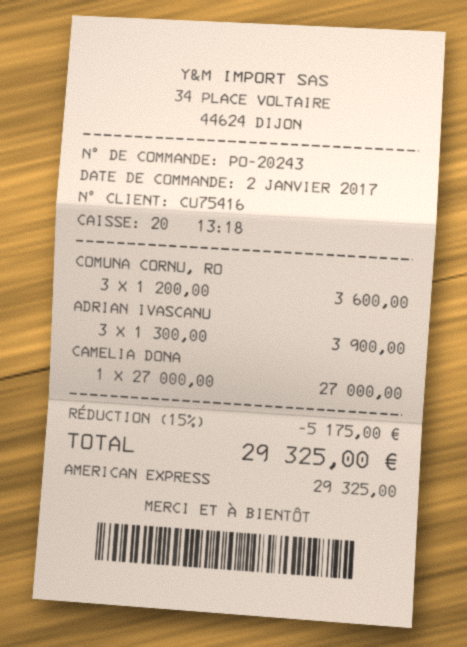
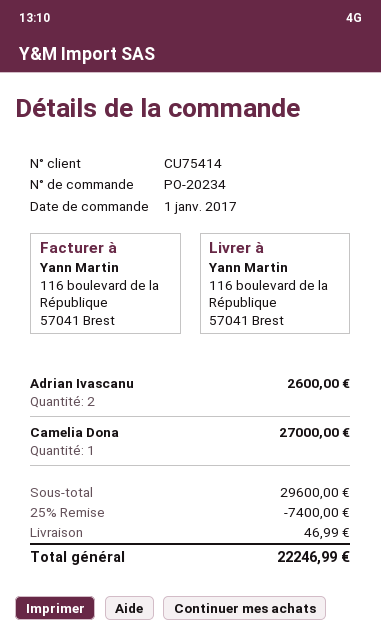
order number: PO-20243 -> PO-20234
order date: 2017-01-02 -> 2017-01-01
customer number: CU75416 -> CU75414
COMUNA CORNU, RO: 3 for 3600.00 -> none
ADRIAN IVASCANU: 3 for 3900.00 -> 2 for 2600.00
discount: 15% = 5175.00 -> 25% = 7400.00
shipping: none -> 46.99
total: 29325.00 -> 22246.99

